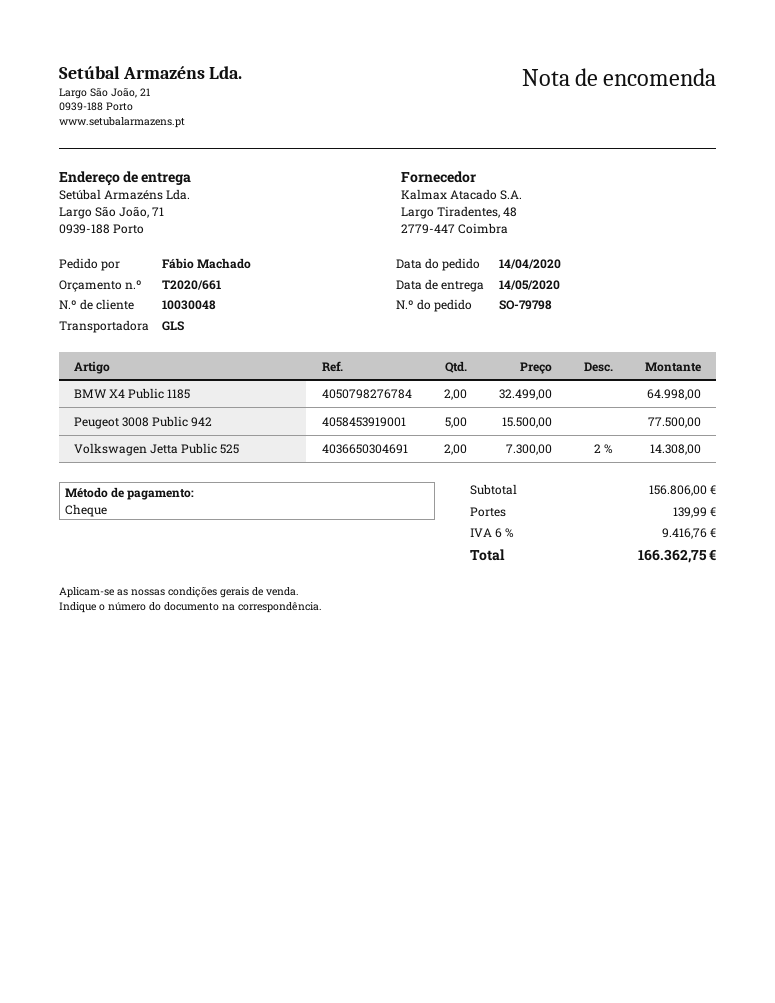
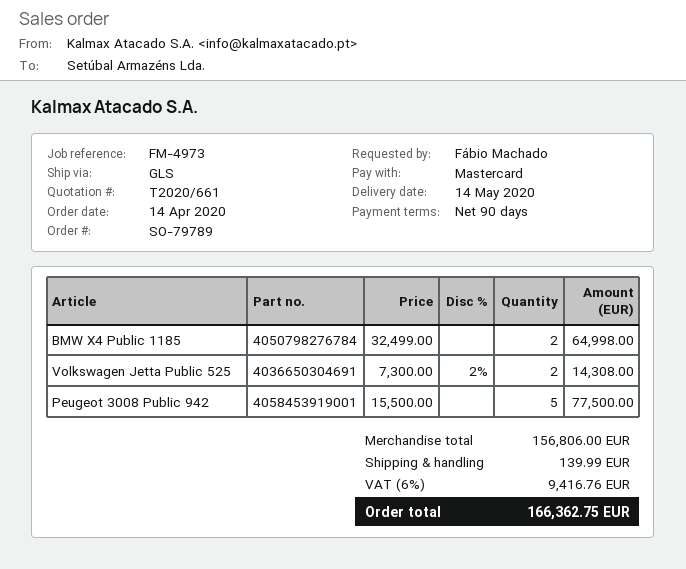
order number: SO-79798 -> SO-79789
payment method: cheque -> Mastercard

